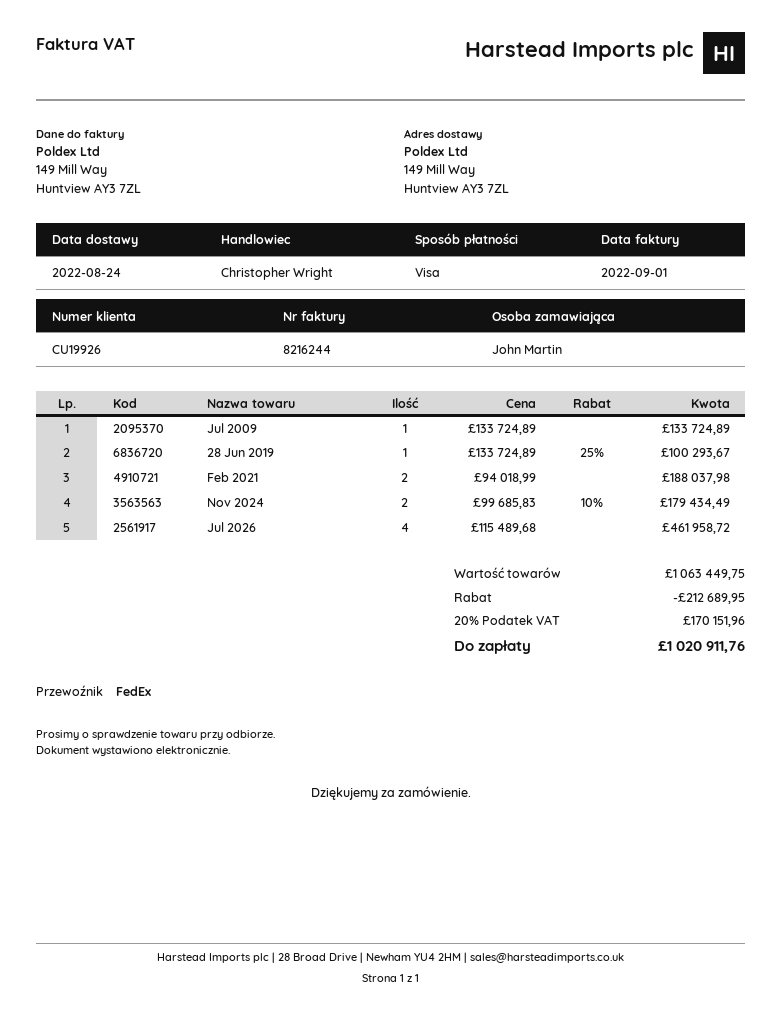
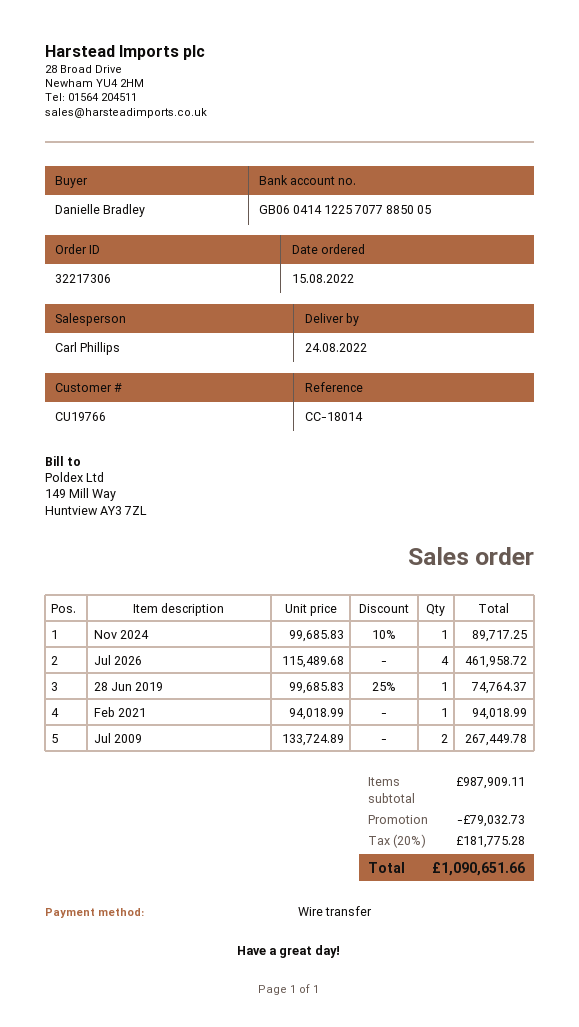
customer number: CU19926 -> CU19766
ordered by: John Martin -> Danielle Bradley
sales rep: Christopher Wright -> Carl Phillips
payment method: Visa -> bank transfer
Jul 2009: 1 x 133724.89 = 133724.89 -> 2 x 133724.89 = 267449.78
28 Jun 2019: 1 x 133724.89 - 25% = 100293.67 -> 1 x 99685.83 - 25% = 74764.37
Feb 2021: 2 x 94018.99 = 188037.98 -> 1 x 94018.99 = 94018.99
Nov 2024: 2 x 99685.83 - 10% = 179434.49 -> 1 x 99685.83 - 10% = 89717.25
subtotal: 1063449.75 -> 987909.11
discount: 212689.95 -> 79032.73
tax: 20% = 170151.96 -> 20% = 181775.28
total: 1020911.76 -> 1090651.66

